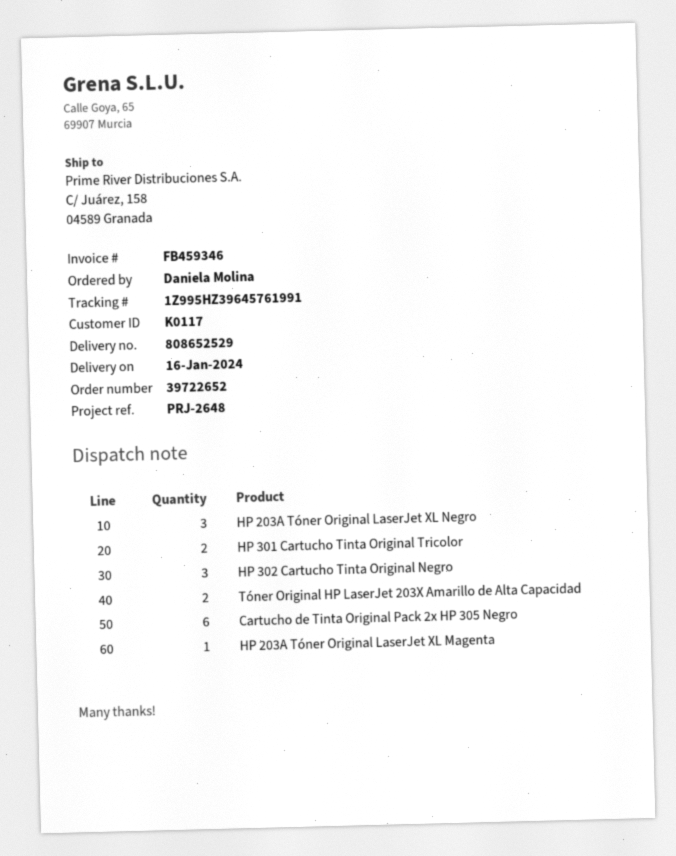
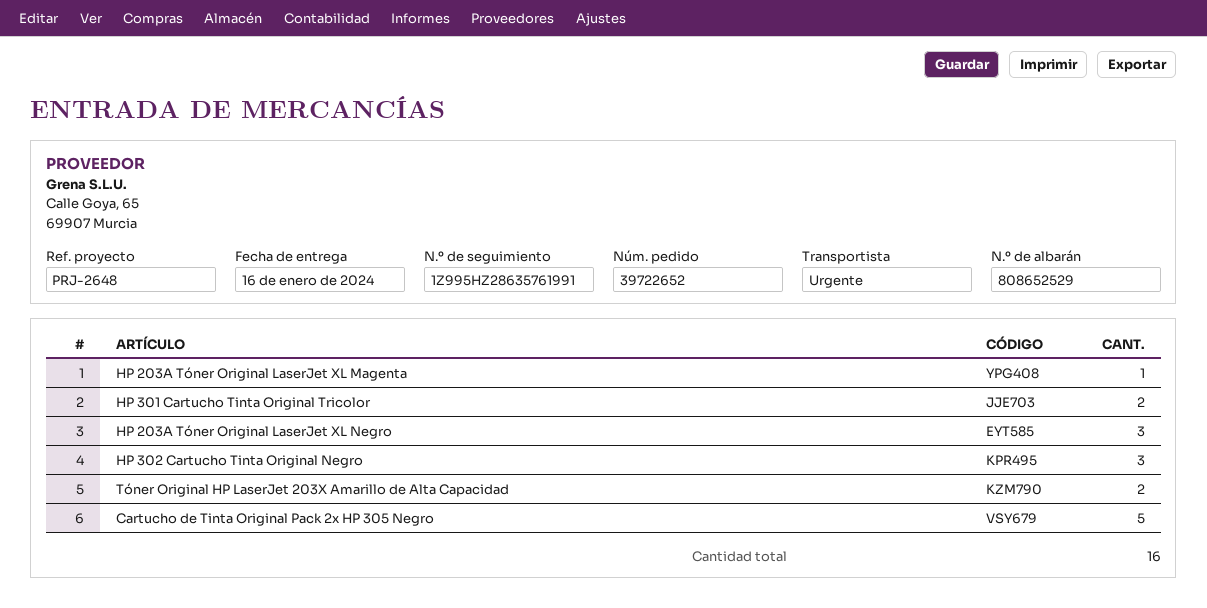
tracking number: 1Z995HZ39645761991 -> 1Z995HZ28635761991
Cartucho de Tinta Original Pack 2x HP 305 Negro: 6 -> 5

